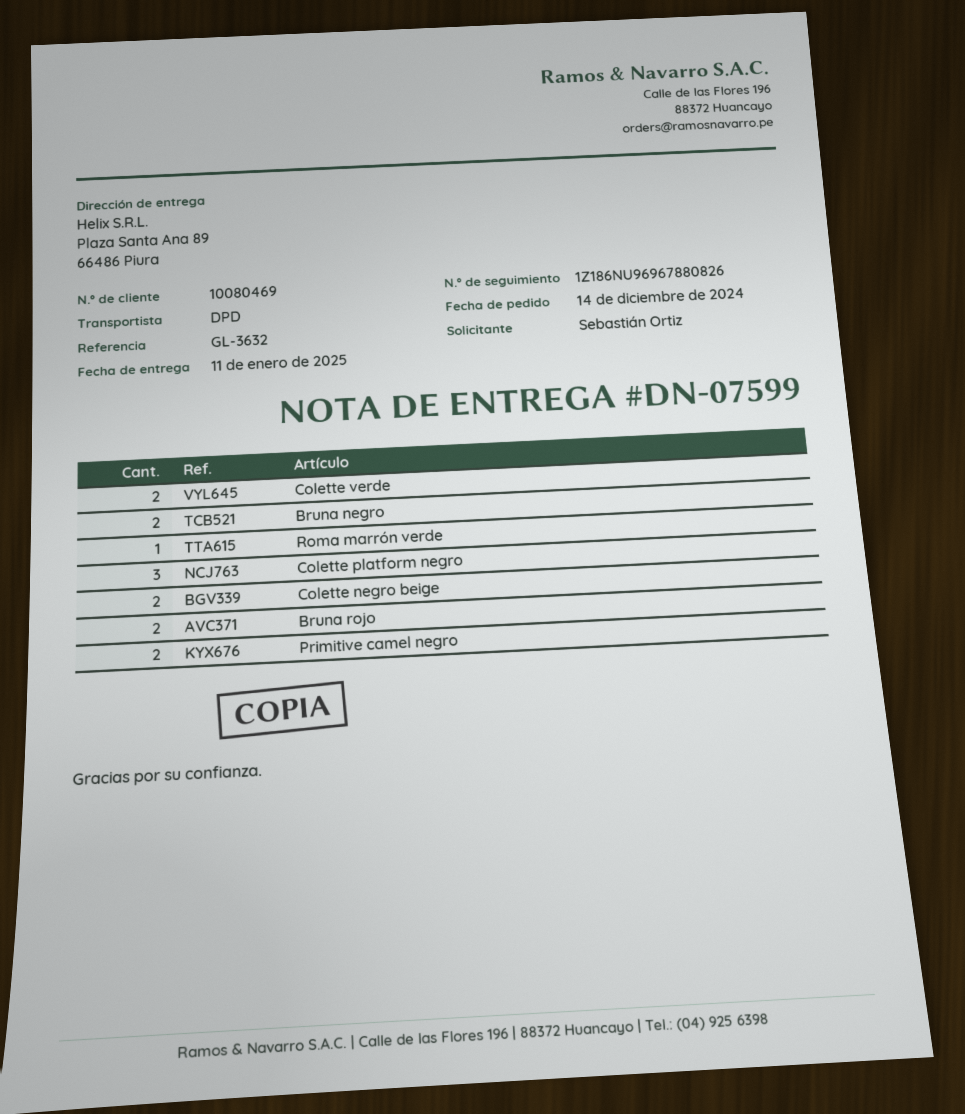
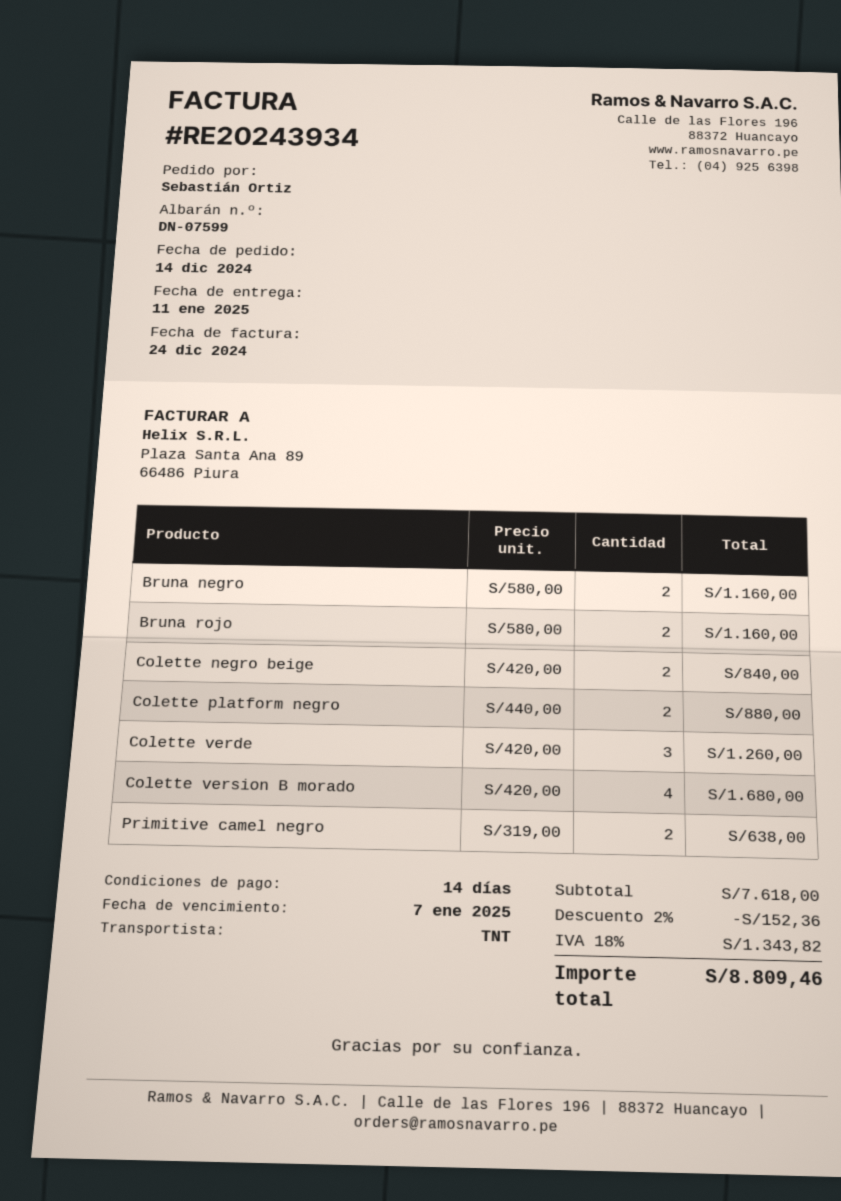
shipping method: DPD -> TNT
Colette verde: 2 -> 3
Roma marrón verde: 1 -> none
Colette platform negro: 3 -> 2
Colette version B morado: none -> 4

